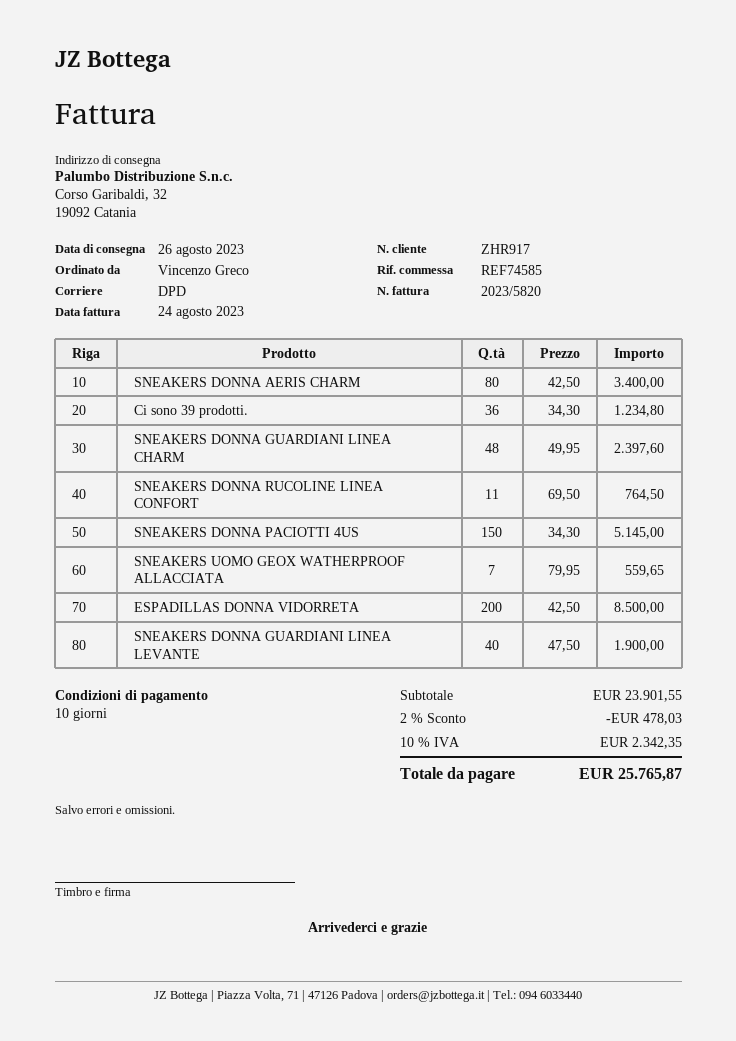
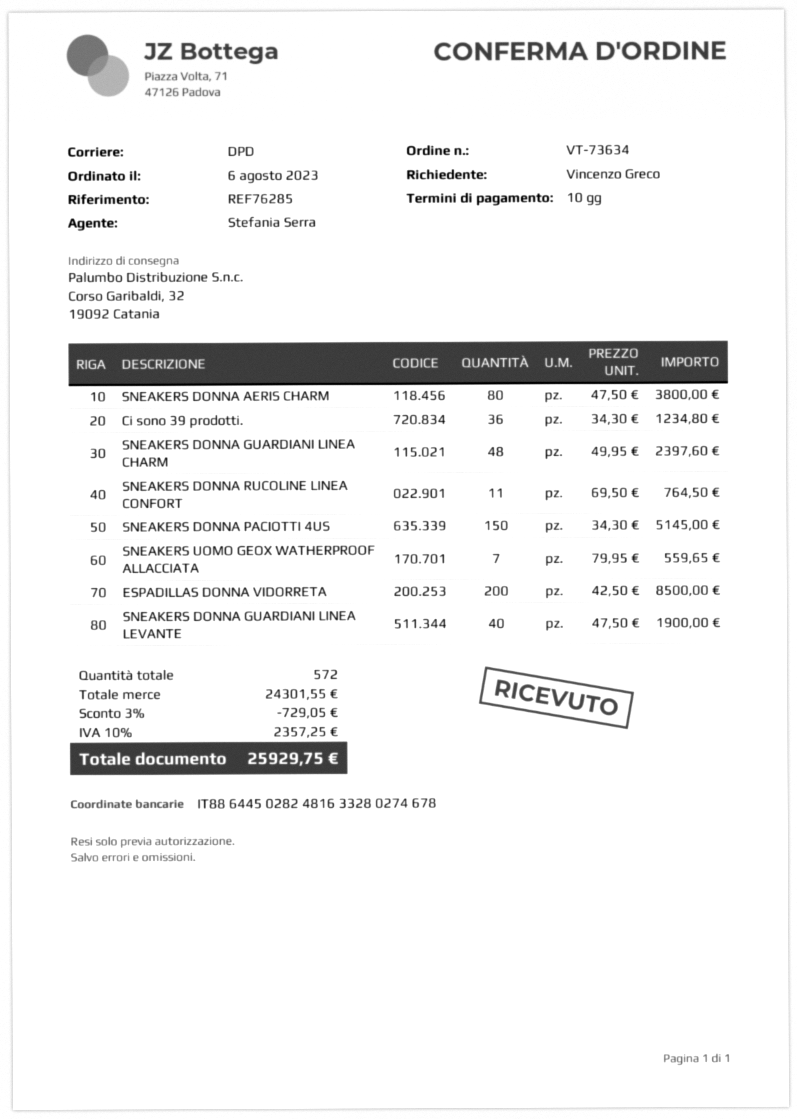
reference: REF74585 -> REF76285
SNEAKERS DONNA AERIS CHARM: 80 x 42.50 = 3400.00 -> 80 x 47.50 = 3800.00
subtotal: 23901.55 -> 24301.55
discount: 2% = 478.03 -> 3% = 729.05
tax: 10% = 2342.35 -> 10% = 2357.25
total: 25765.87 -> 25929.75

